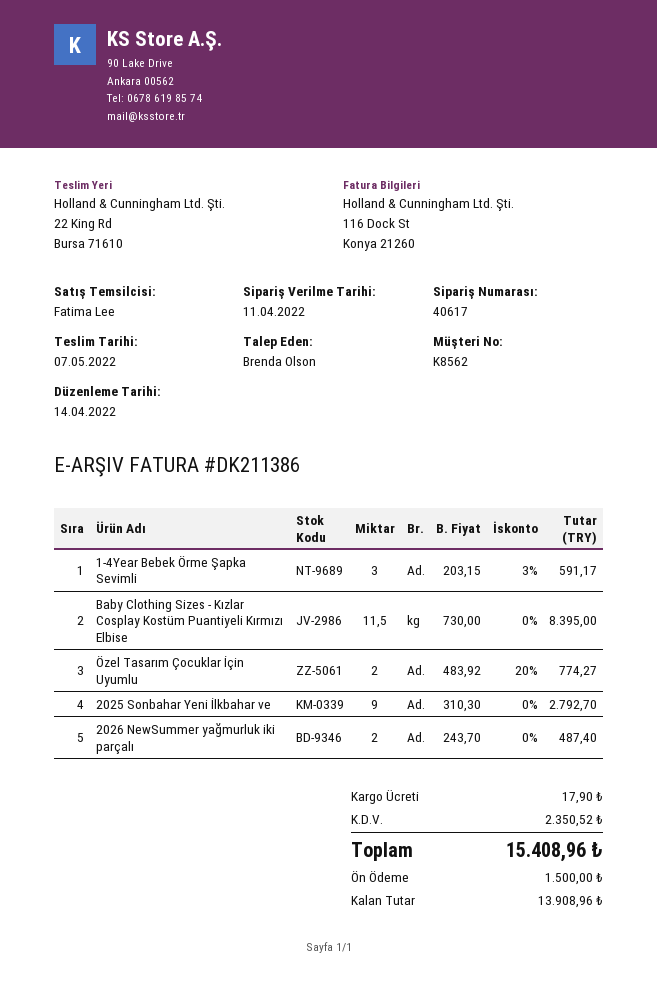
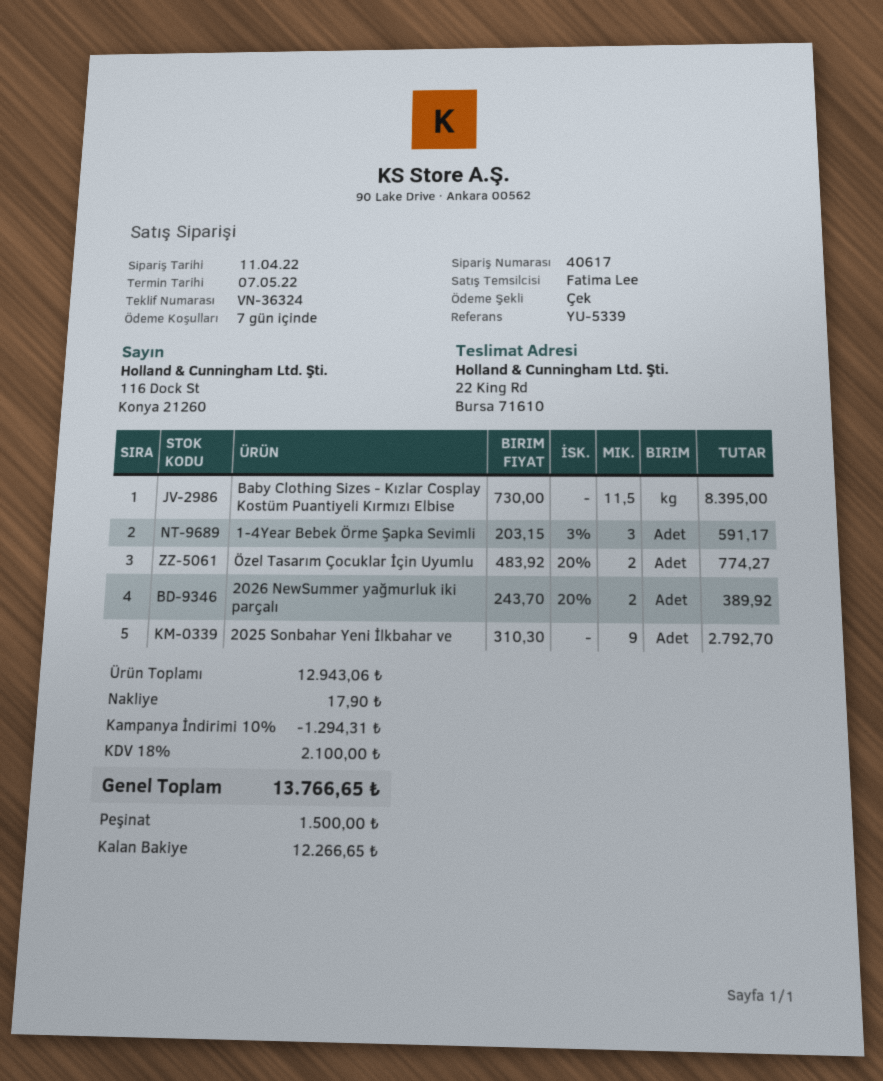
2026 NewSummer yağmurluk iki parçalı: 2 x 243.70 = 487.40 -> 2 x 243.70 - 20% = 389.92
discount: none -> 10% = 1294.31
tax: 2350.52 -> 2100.00
total: 15408.96 -> 13766.65
balance: 13908.96 -> 12266.65

